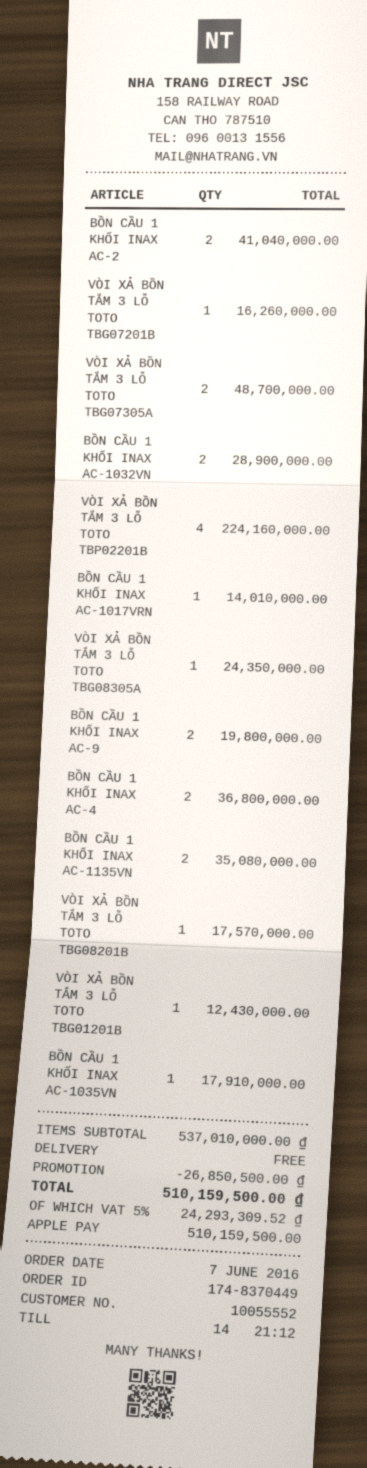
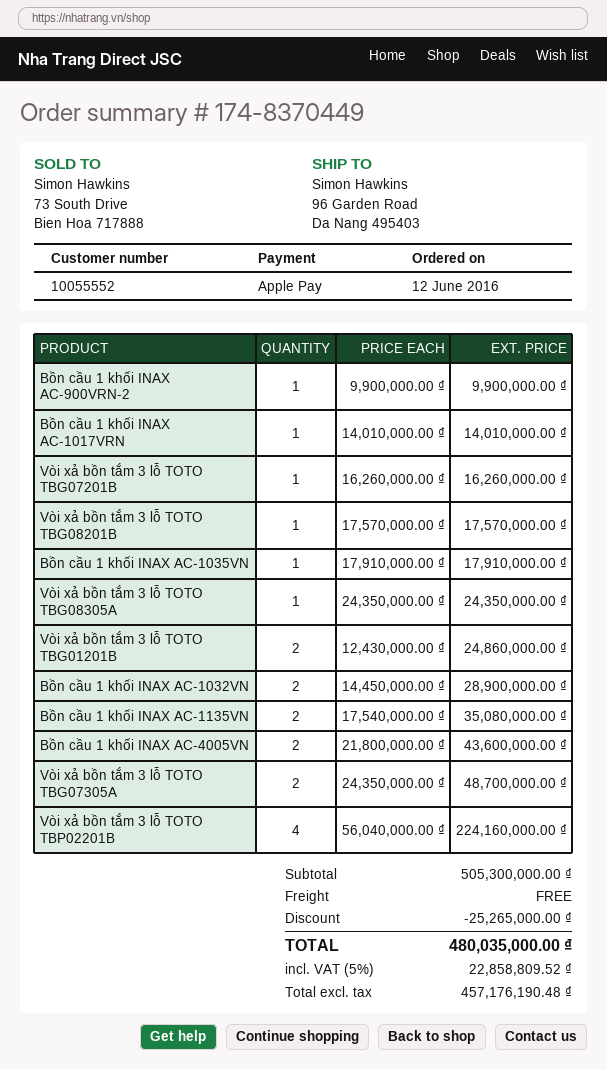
order date: 2016-06-07 -> 2016-06-12
BỒN CẦU 1 KHỐI INAX AC-2: 2 for 41040000.00 -> none
BỒN CẦU 1 KHỐI INAX AC-9: 2 for 19800000.00 -> 1 for 9900000.00
BỒN CẦU 1 KHỐI INAX AC-4: 2 for 36800000.00 -> 2 for 43600000.00
VÒI XẢ BỒN TẮM 3 LỖ TOTO TBG01201B: 1 for 12430000.00 -> 2 for 24860000.00
subtotal: 537010000.00 -> 505300000.00
discount: 26850500.00 -> 25265000.00
tax: 5% = 24293309.52 -> 5% = 22858809.52
total: 510159500.00 -> 480035000.00

